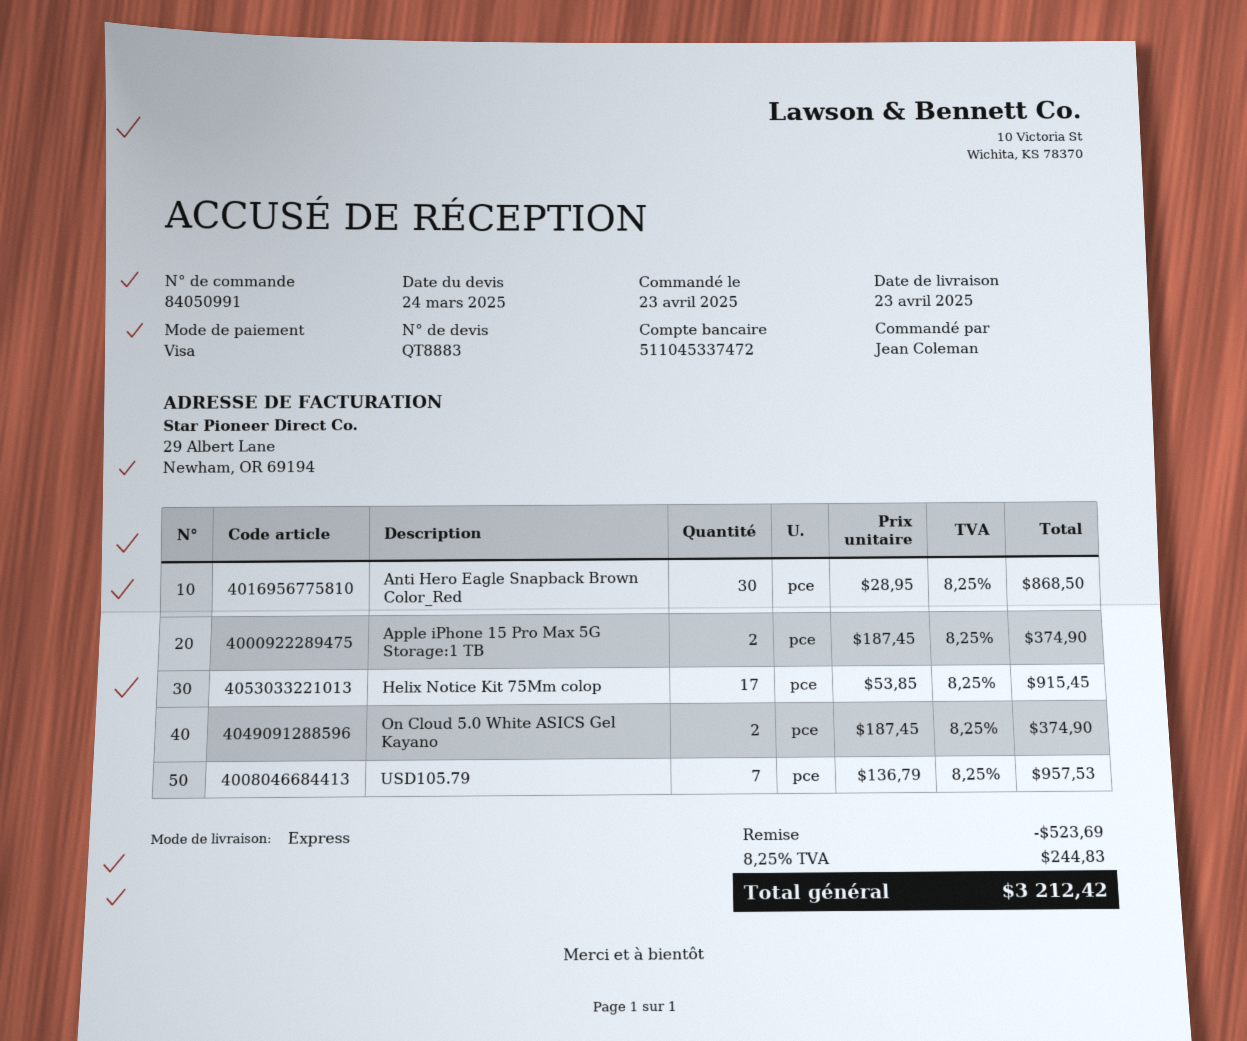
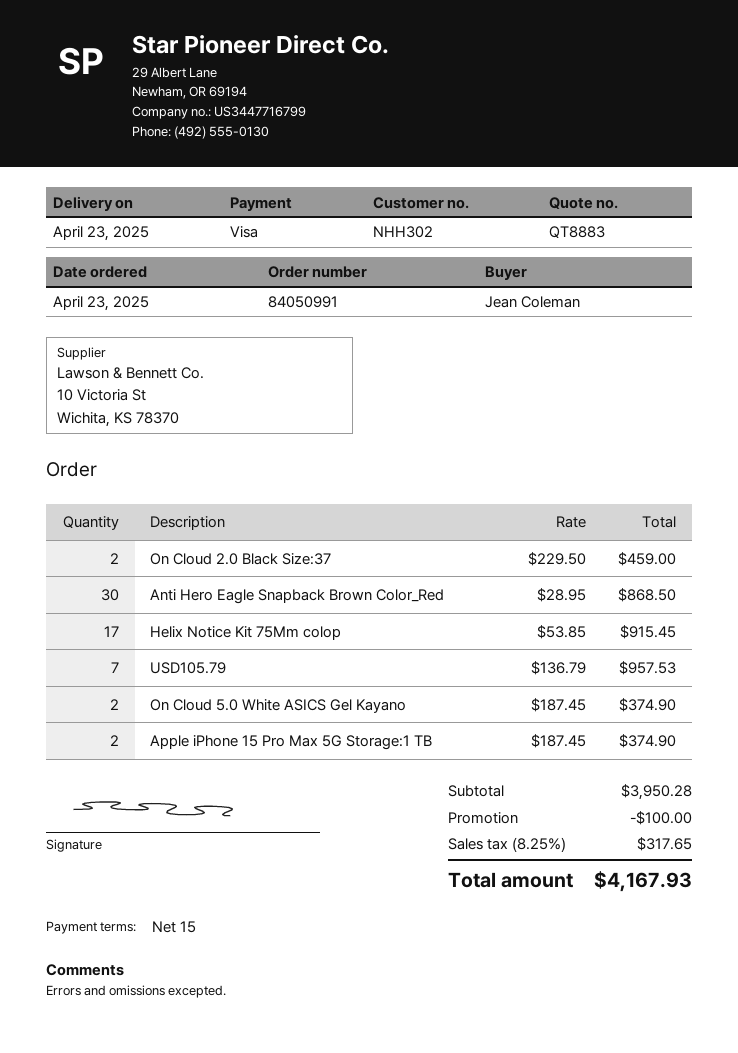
On Cloud 2.0 Black Size:37: none -> 2 x 229.50 = 459.00
discount: 523.69 -> 100.00
tax: 8.25% = 244.83 -> 8.25% = 317.65
total: 3212.42 -> 4167.93

